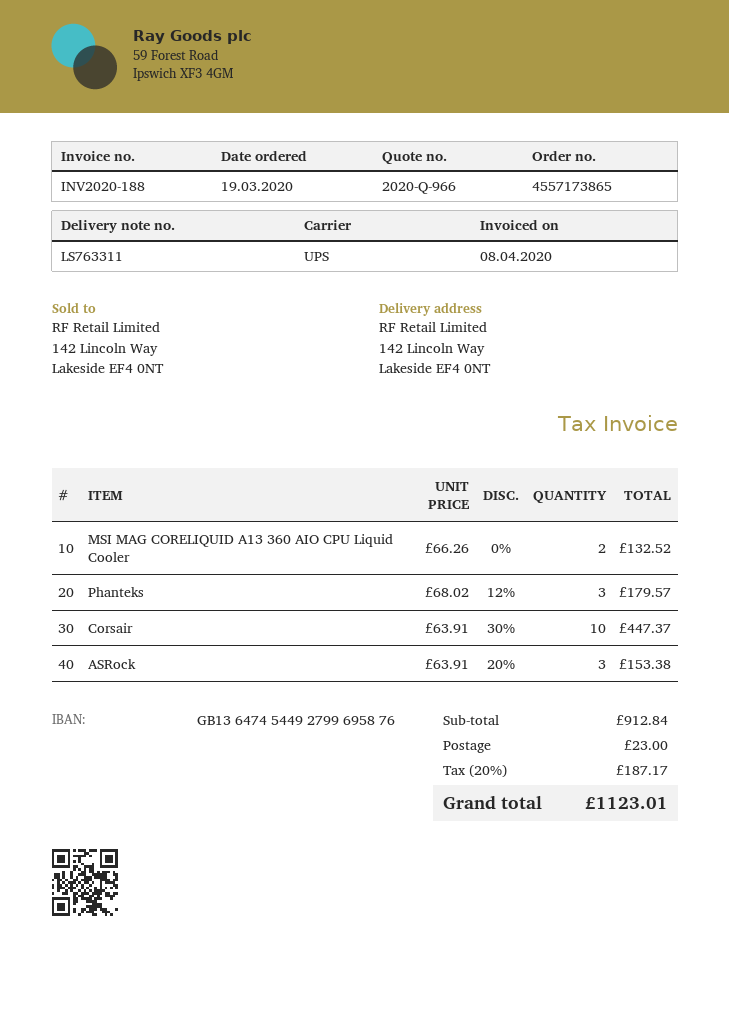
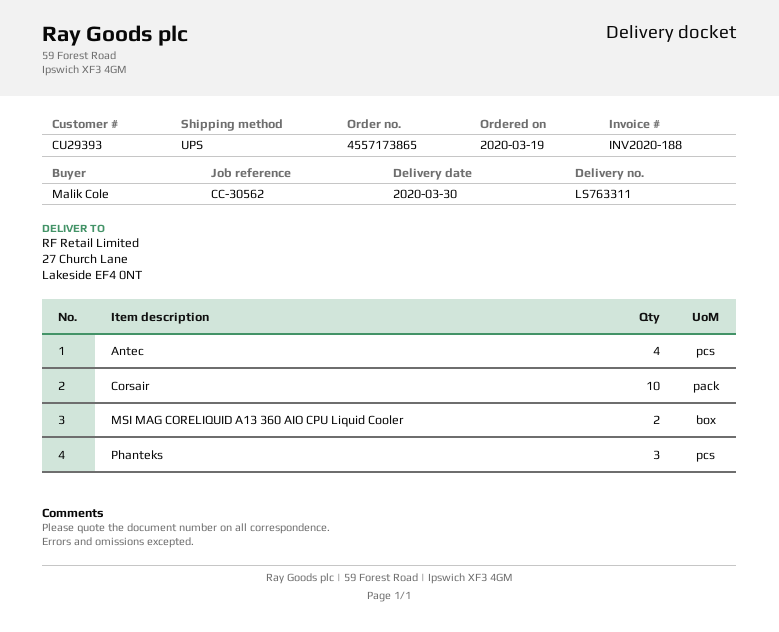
ship to: 142 Lincoln Way, Lakeside EF4 0NT -> 27 Church Lane, Lakeside EF4 0NT
ASRock: 3 -> none
Antec: none -> 4

